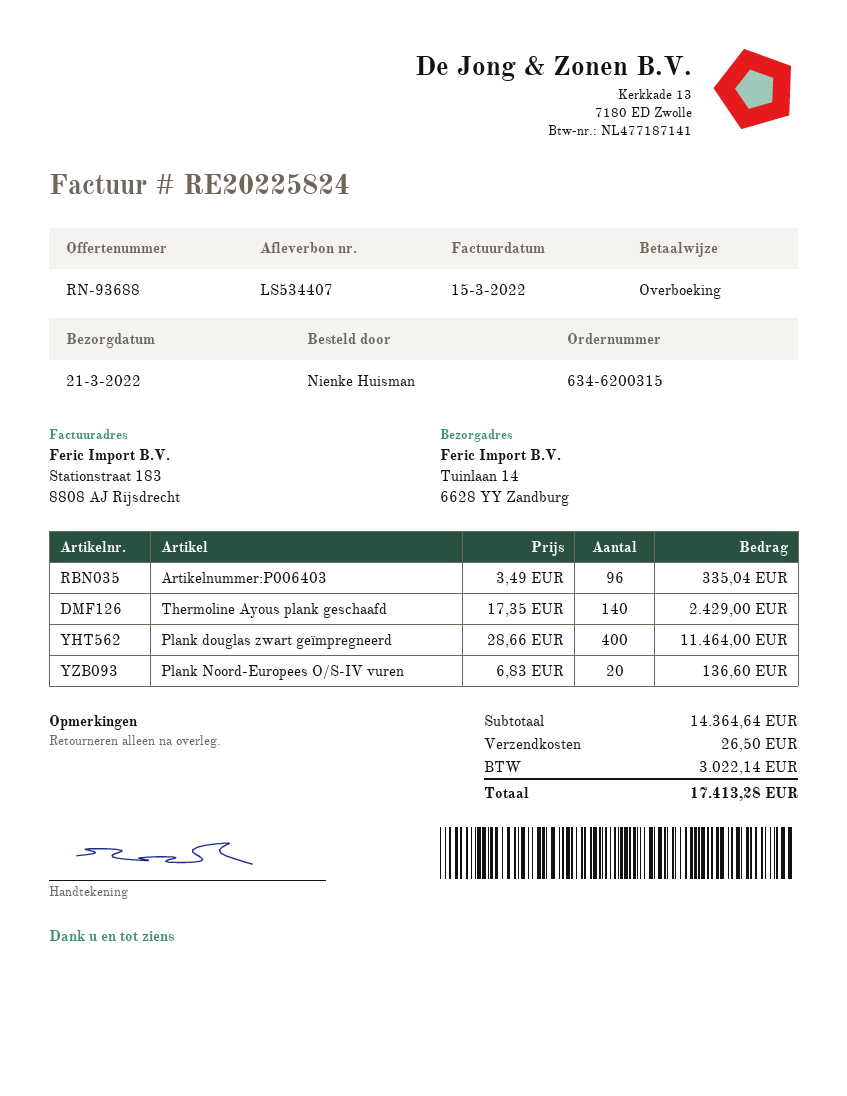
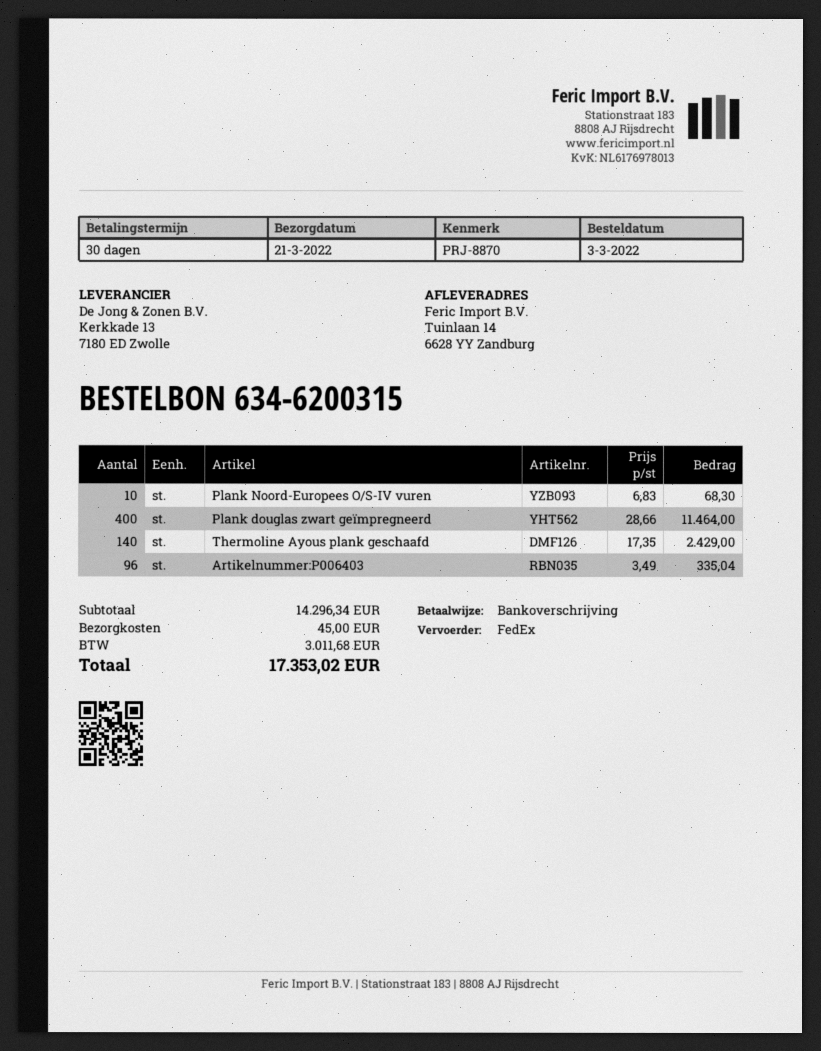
Plank Noord-Europees O/S-IV vuren: 20 x 6.83 = 136.60 -> 10 x 6.83 = 68.30
subtotal: 14364.64 -> 14296.34
shipping: 26.50 -> 45.00
tax: 3022.14 -> 3011.68
total: 17413.28 -> 17353.02

